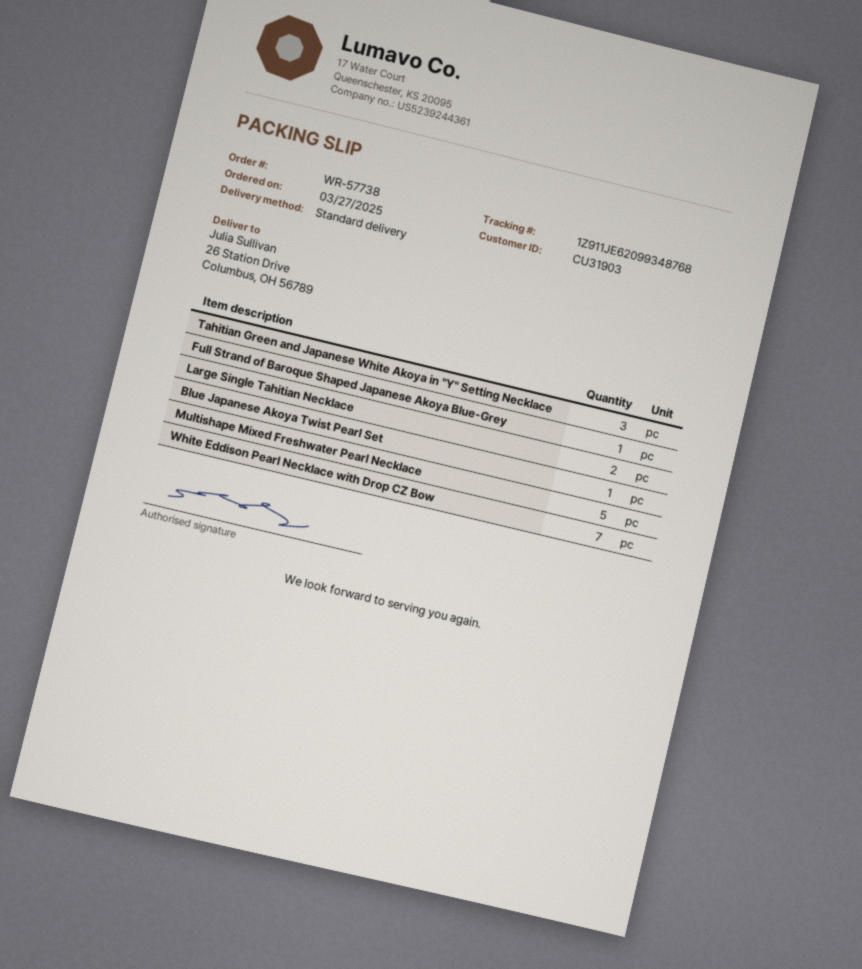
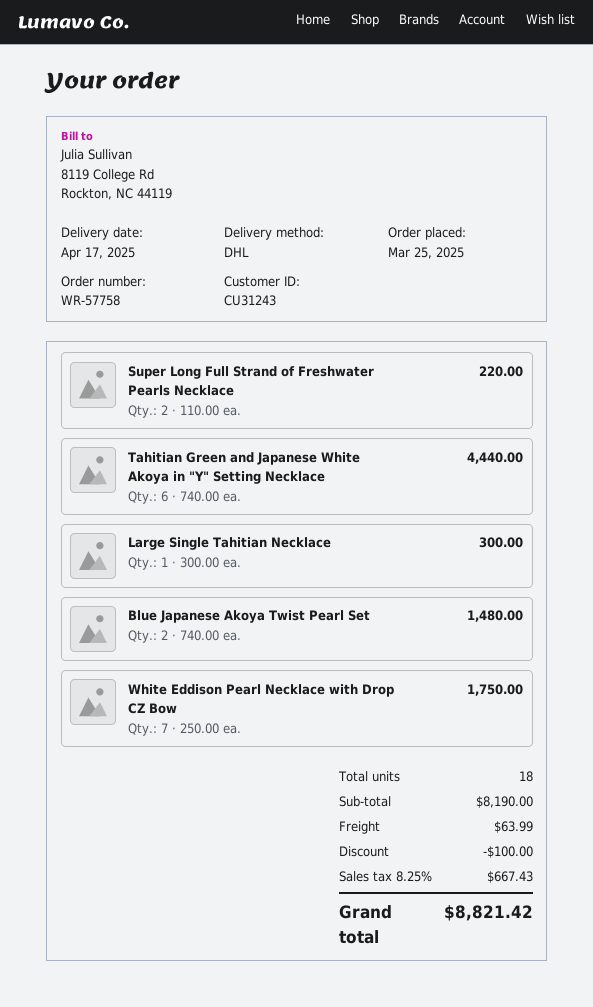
order number: WR-57738 -> WR-57758
order date: 2025-03-27 -> 2025-03-25
customer number: CU31903 -> CU31243
shipping method: standard -> DHL
Tahitian Green and Japanese White Akoya in "Y" Setting Necklace: 3 -> 6
Full Strand of Baroque Shaped Japanese Akoya Blue-Grey: 1 -> none
Large Single Tahitian Necklace: 2 -> 1
Blue Japanese Akoya Twist Pearl Set: 1 -> 2
Multishape Mixed Freshwater Pearl Necklace: 5 -> none
Super Long Full Strand of Freshwater Pearls Necklace: none -> 2

